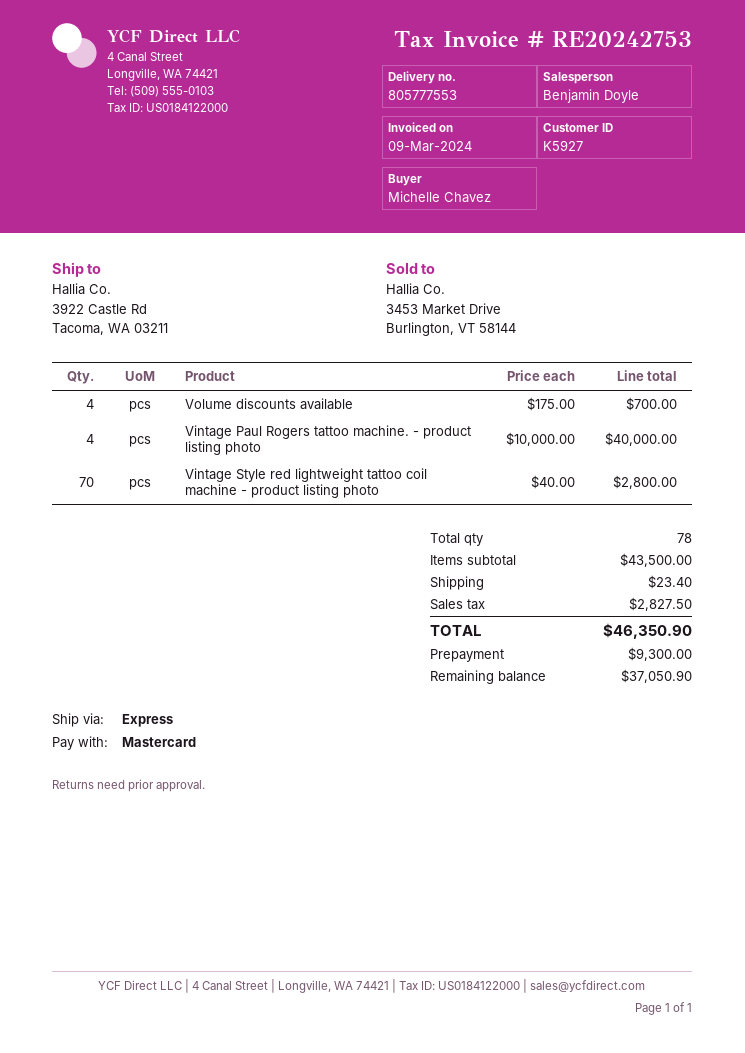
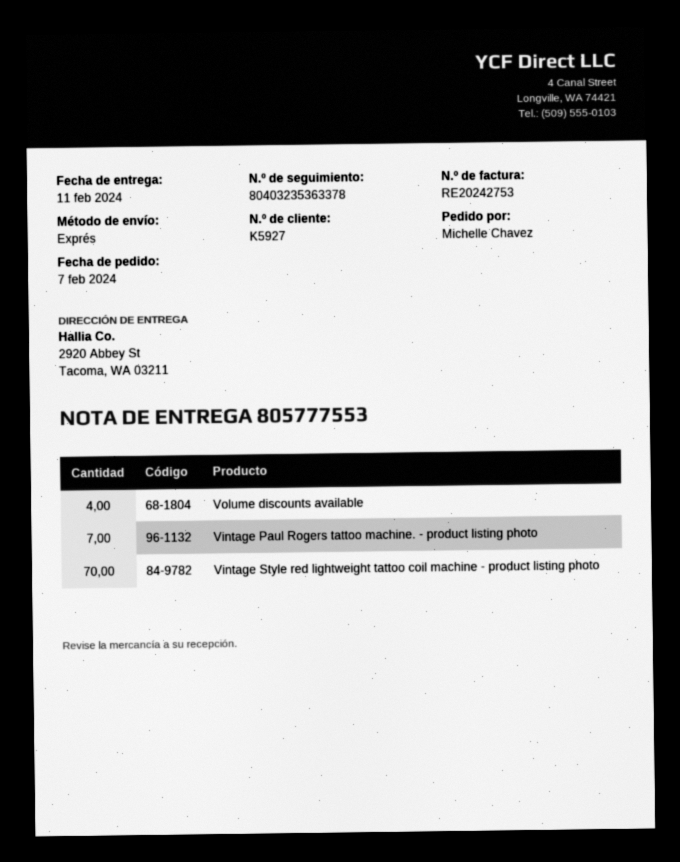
ship to: 3922 Castle Rd, Tacoma, WA 03211 -> 2920 Abbey St, Tacoma, WA 03211
Vintage Paul Rogers tattoo machine. - product listing photo: 4 -> 7

